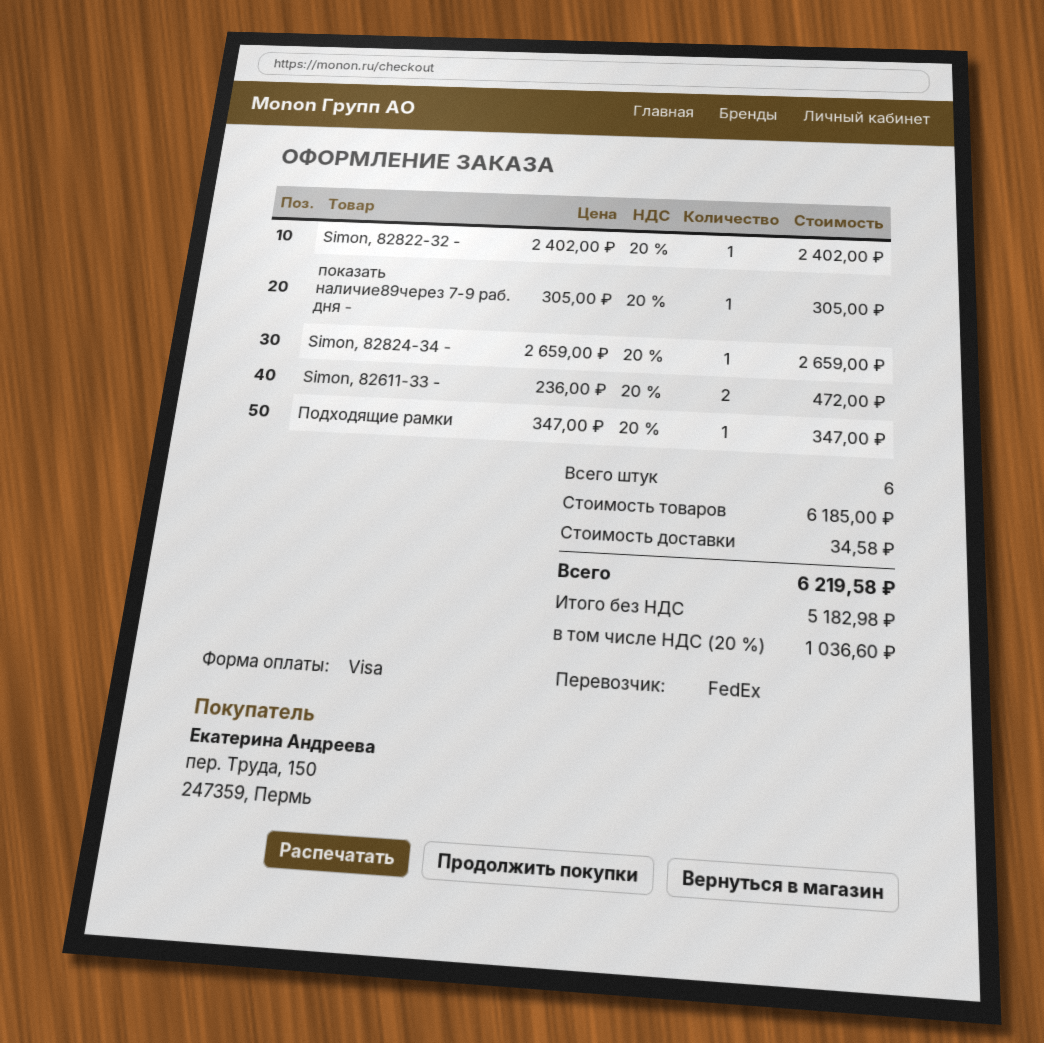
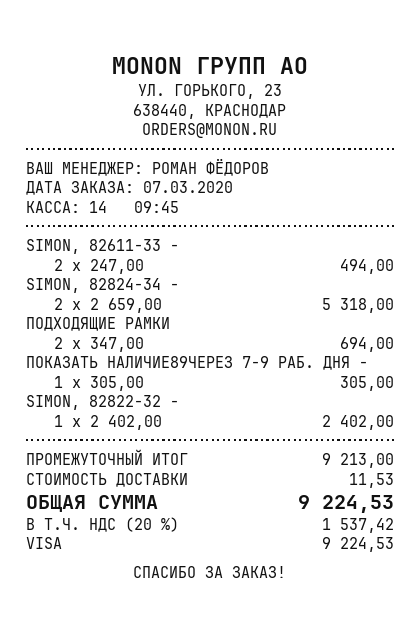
Simon, 82824-34 -: 1 x 2659.00 = 2659.00 -> 2 x 2659.00 = 5318.00
Simon, 82611-33 -: 2 x 236.00 = 472.00 -> 2 x 247.00 = 494.00
Подходящие рамки: 1 x 347.00 = 347.00 -> 2 x 347.00 = 694.00
subtotal: 6185.00 -> 9213.00
shipping: 34.58 -> 11.53
tax: 20% = 1036.60 -> 20% = 1537.42
total: 6219.58 -> 9224.53

